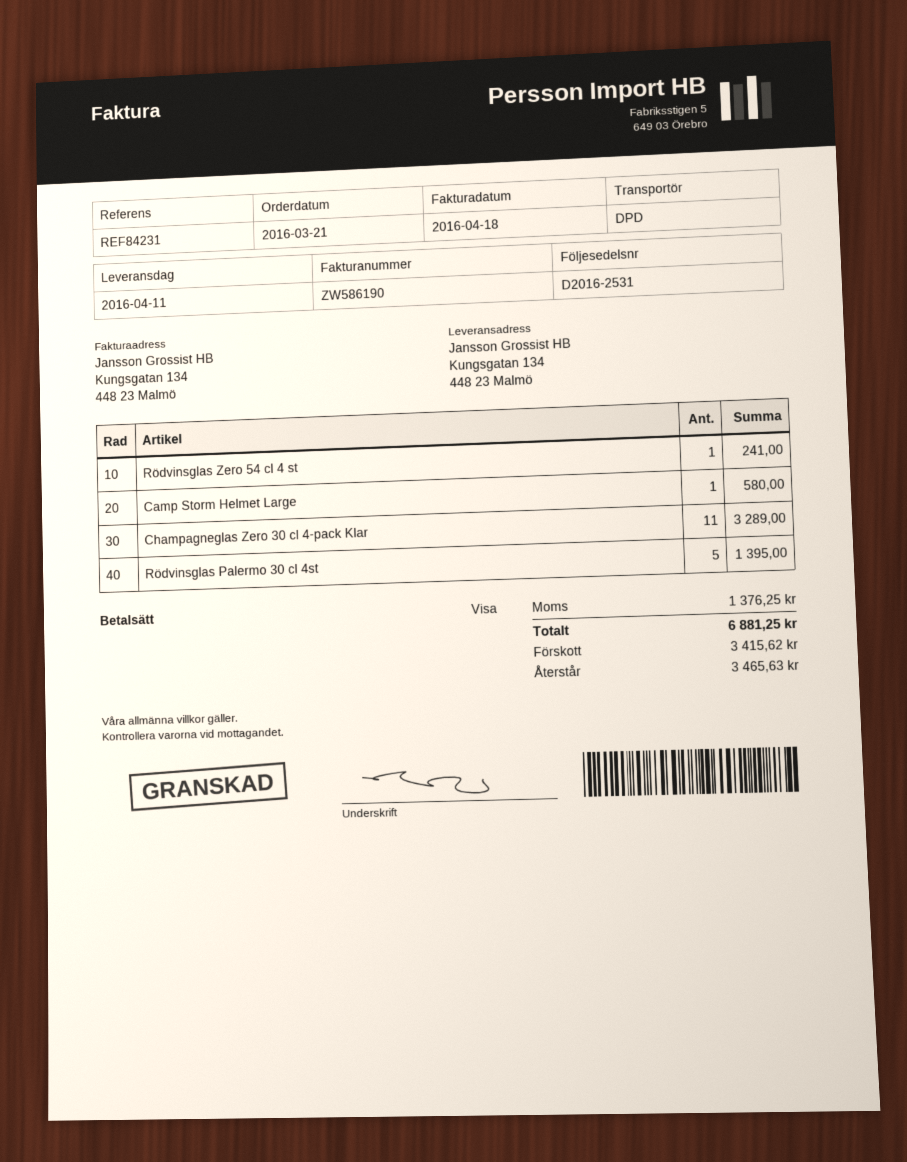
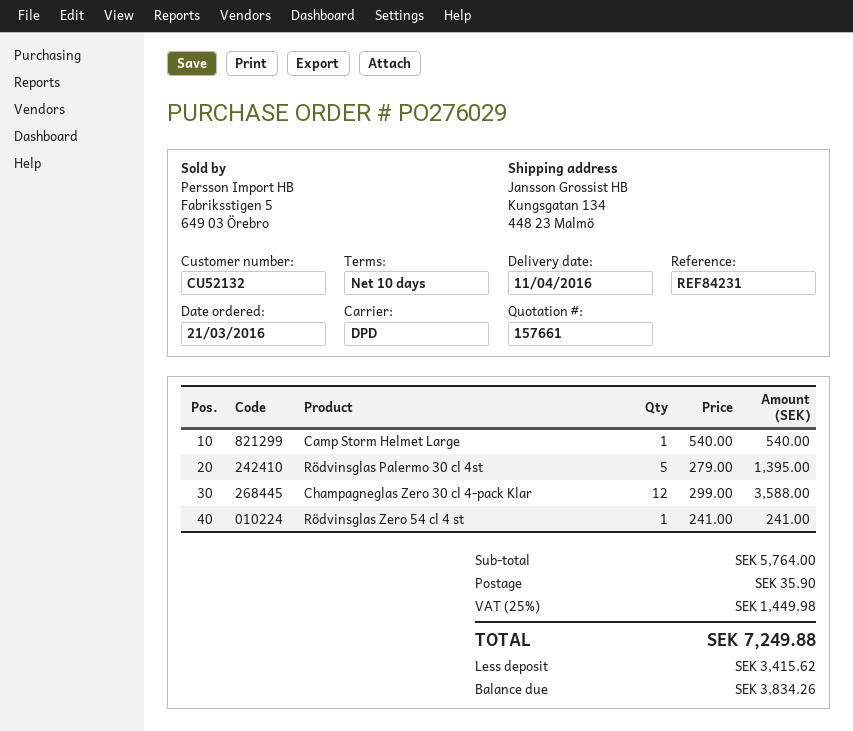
Camp Storm Helmet Large: 1 for 580.00 -> 1 for 540.00
Champagneglas Zero 30 cl 4-pack Klar: 11 for 3289.00 -> 12 for 3588.00
shipping: none -> 35.90
tax: 1376.25 -> 1449.98
total: 6881.25 -> 7249.88
balance: 3465.63 -> 3834.26

